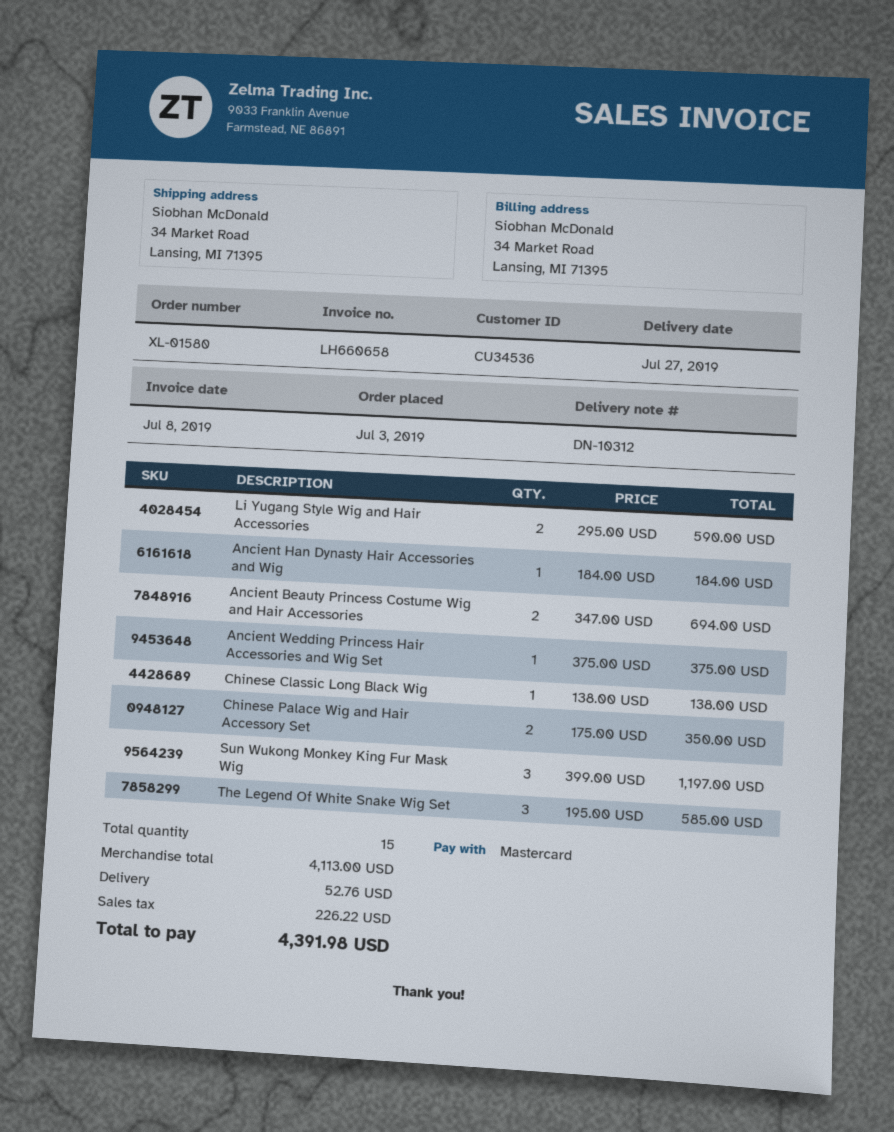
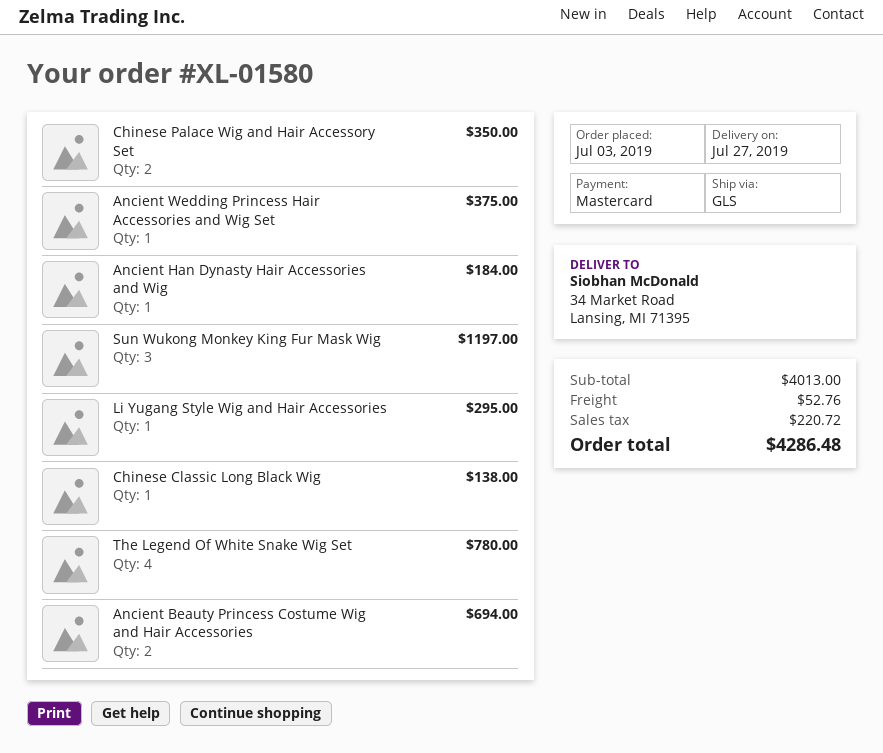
Li Yugang Style Wig and Hair Accessories: 2 for 590.00 -> 1 for 295.00
The Legend Of White Snake Wig Set: 3 for 585.00 -> 4 for 780.00
subtotal: 4113.00 -> 4013.00
tax: 226.22 -> 220.72
total: 4391.98 -> 4286.48

